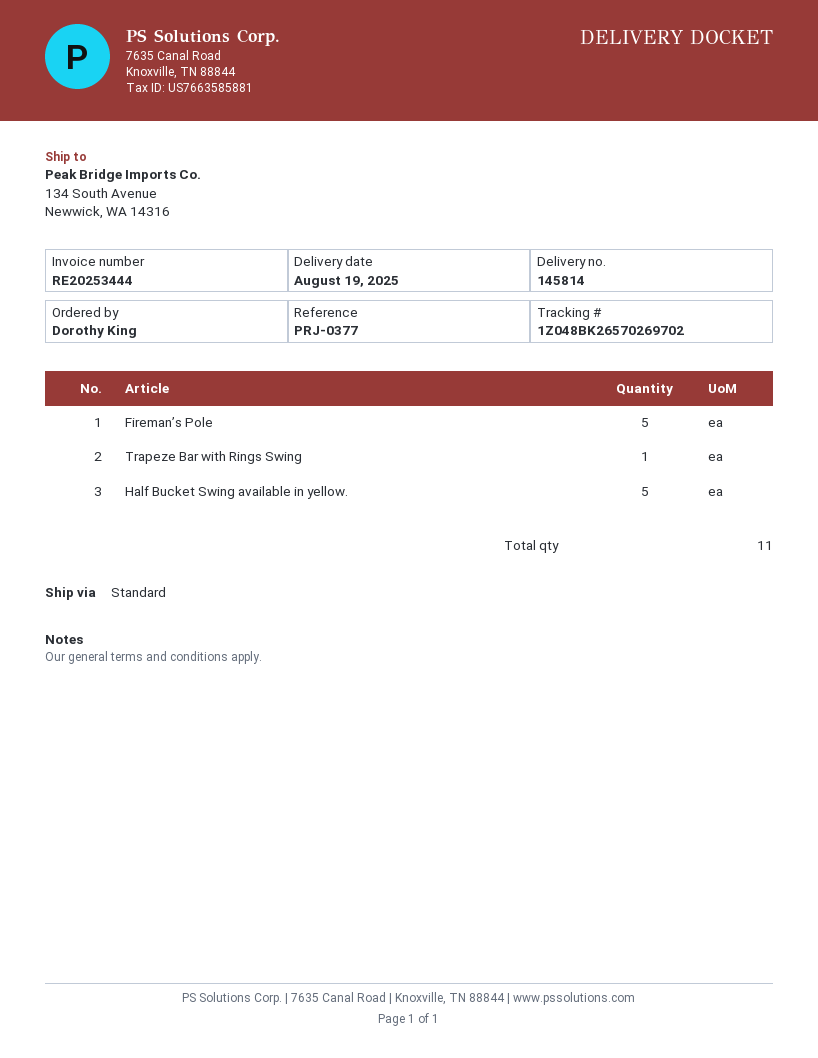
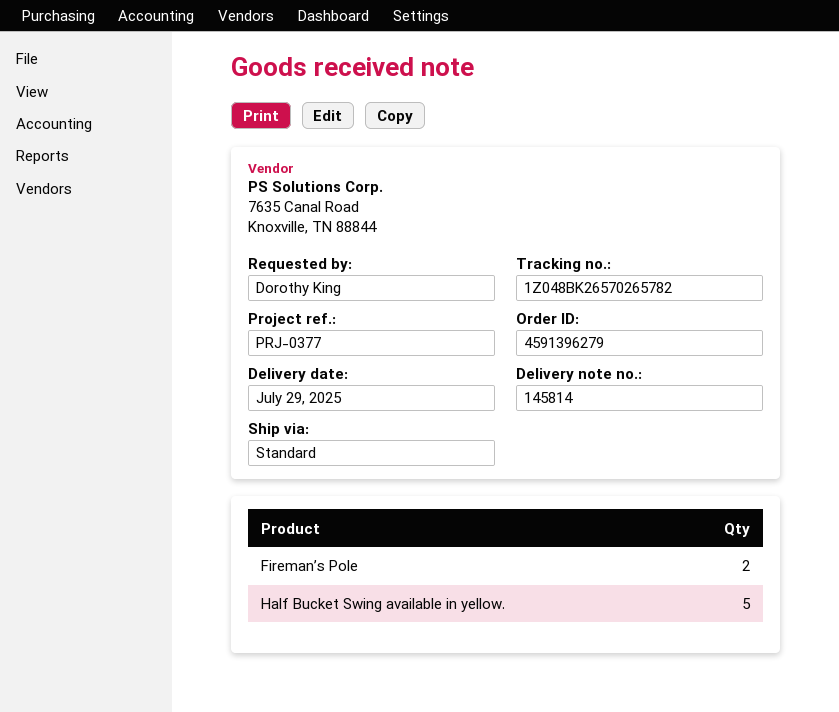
delivery date: 2025-08-19 -> 2025-07-29
tracking number: 1Z048BK26570269702 -> 1Z048BK26570265782
Fireman’s Pole: 5 -> 2
Trapeze Bar with Rings Swing: 1 -> none

